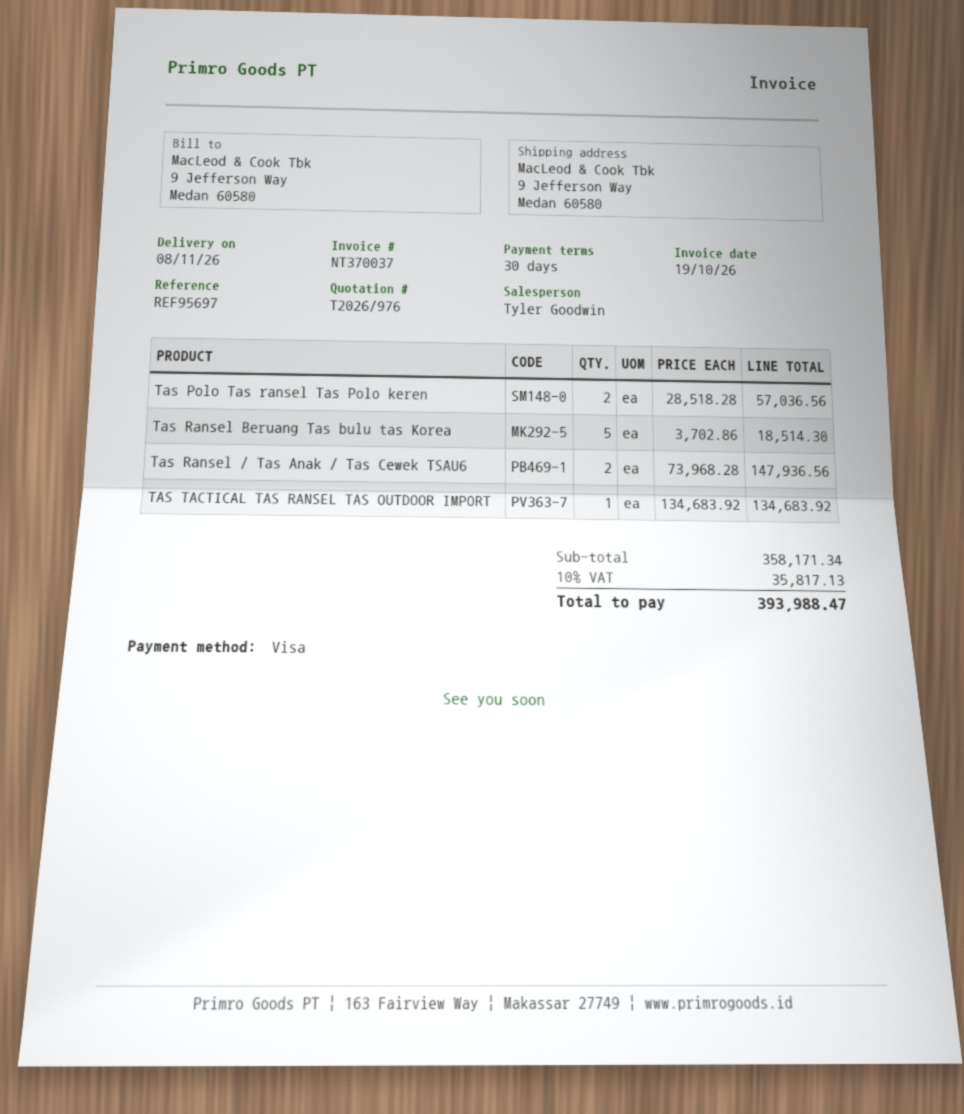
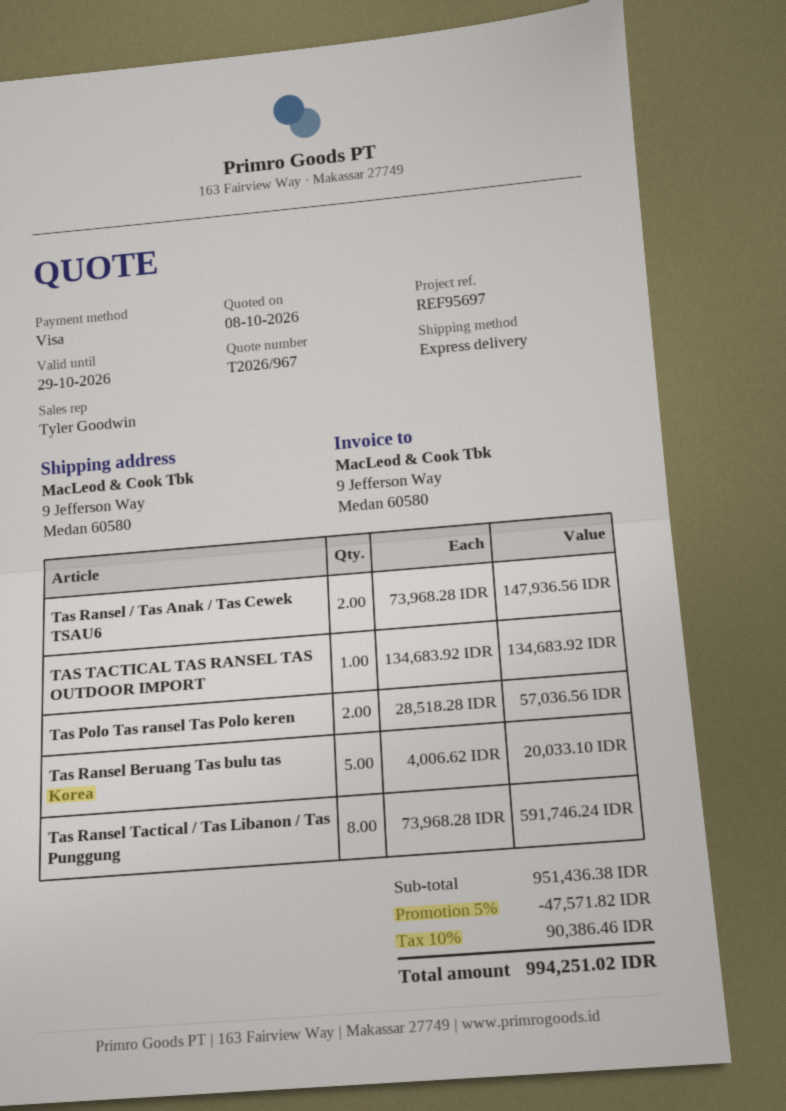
quote number: T2026/976 -> T2026/967
Tas Ransel Beruang Tas bulu tas Korea: 5 x 3702.86 = 18514.30 -> 5 x 4006.62 = 20033.10
Tas Ransel Tactical / Tas Libanon / Tas Punggung: none -> 8 x 73968.28 = 591746.24
subtotal: 358171.34 -> 951436.38
discount: none -> 5% = 47571.82
tax: 10% = 35817.13 -> 10% = 90386.46
total: 393988.47 -> 994251.02

